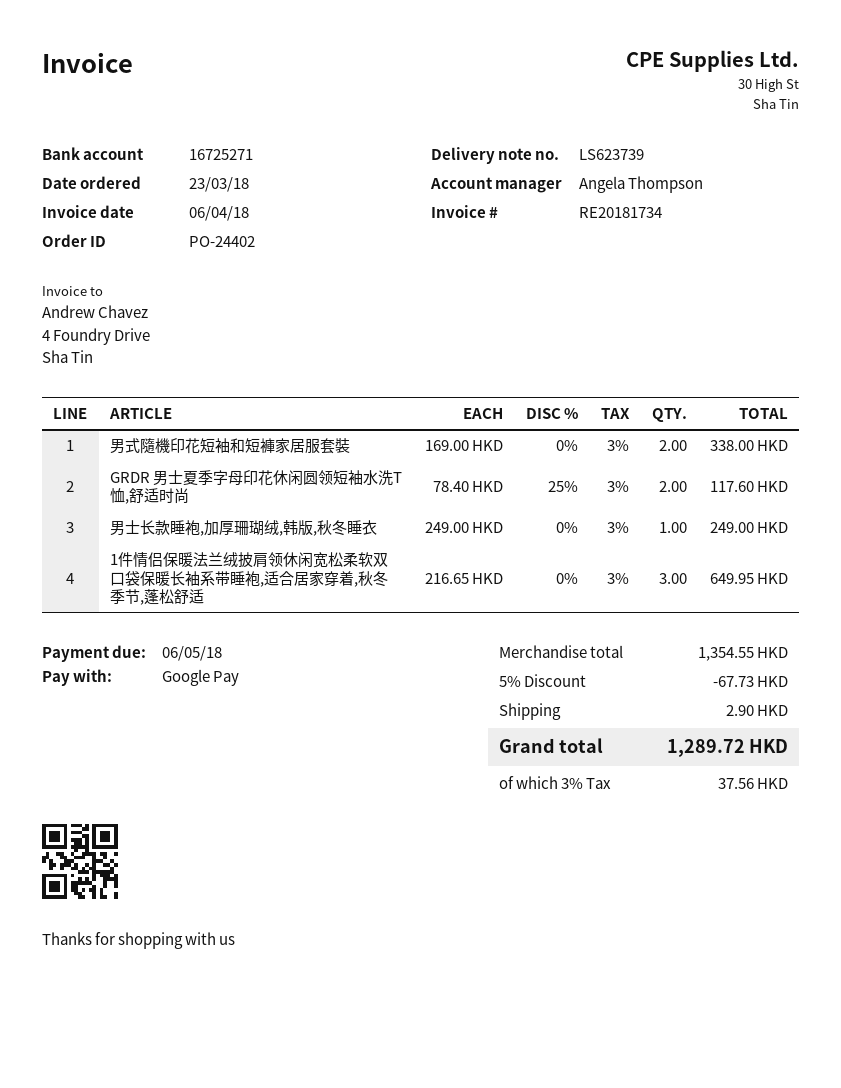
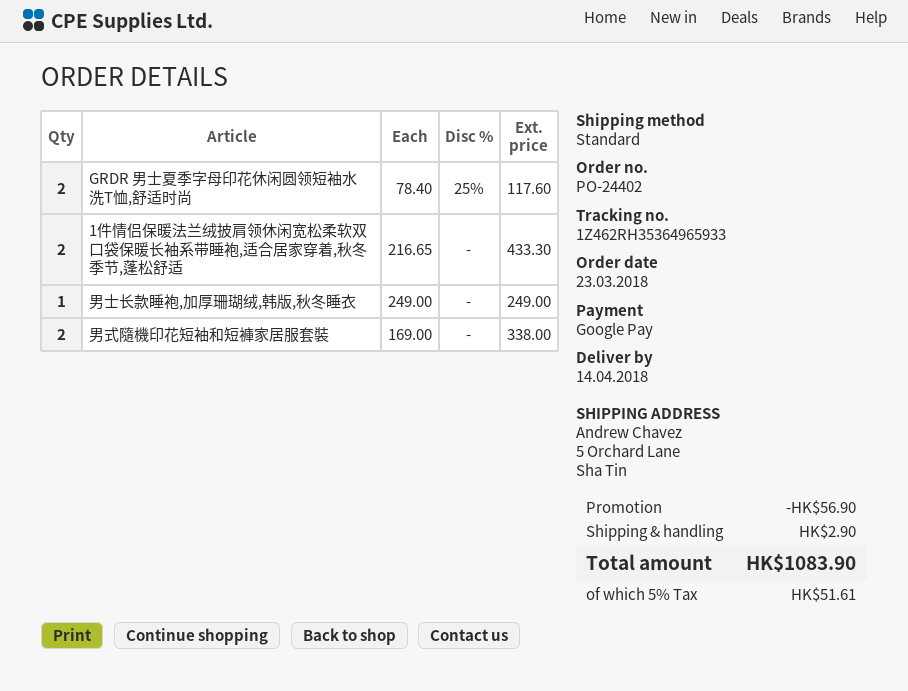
1件情侣保暖法兰绒披肩领休闲宽松柔软双口袋保暖长袖系带睡袍,适合居家穿着,秋冬季节,蓬松舒适: 3 x 216.65 = 649.95 -> 2 x 216.65 = 433.30
discount: 67.73 -> 56.90
tax: 3% = 37.56 -> 5% = 51.61
total: 1289.72 -> 1083.90

